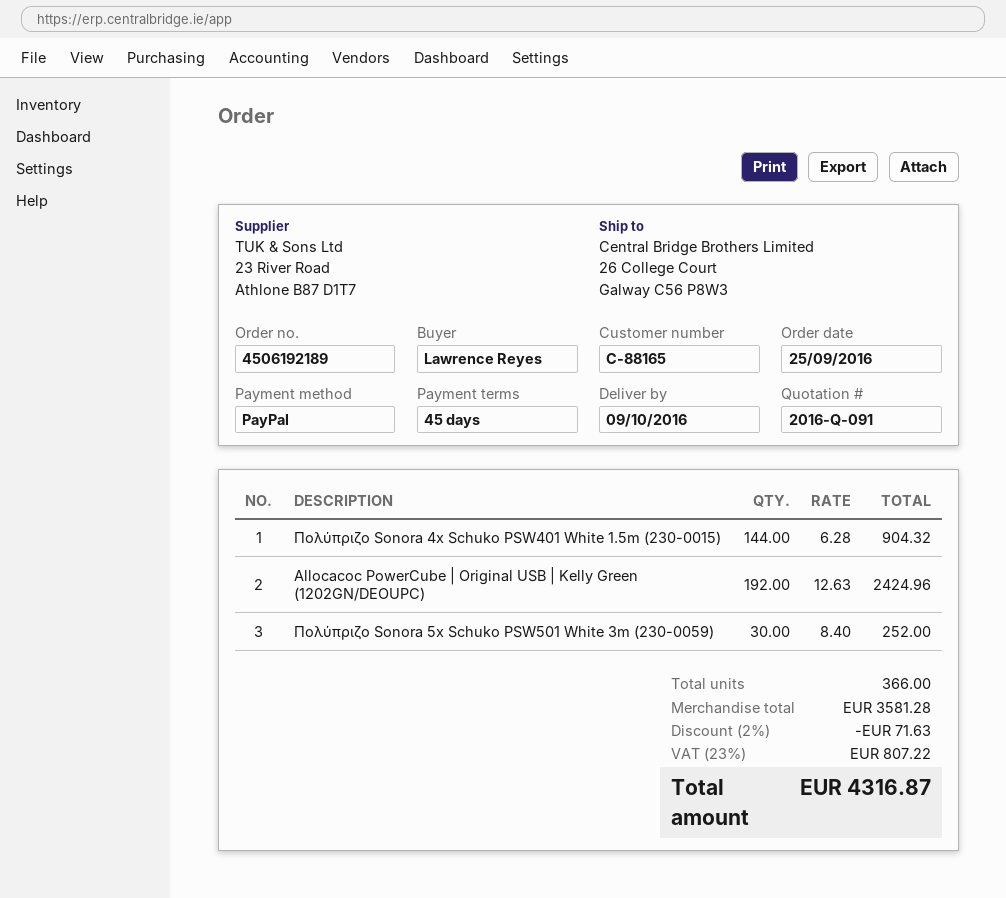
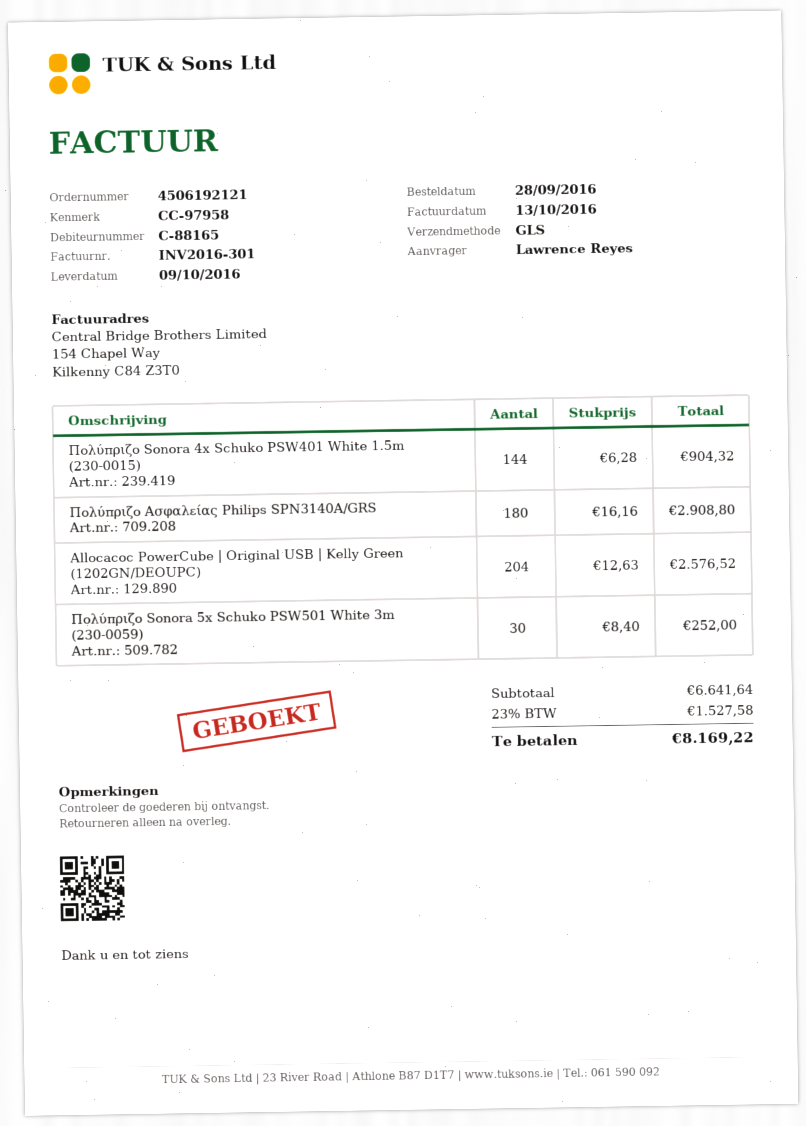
order number: 4506192189 -> 4506192121
order date: 2016-09-25 -> 2016-09-28
Allocacoc PowerCube | Original USB | Kelly Green (1202GN/DEOUPC): 192 x 12.63 = 2424.96 -> 204 x 12.63 = 2576.52
Πολύπριζο Ασφαλείας Philips SPN3140A/GRS: none -> 180 x 16.16 = 2908.80
subtotal: 3581.28 -> 6641.64
discount: 2% = 71.63 -> none
tax: 23% = 807.22 -> 23% = 1527.58
total: 4316.87 -> 8169.22

